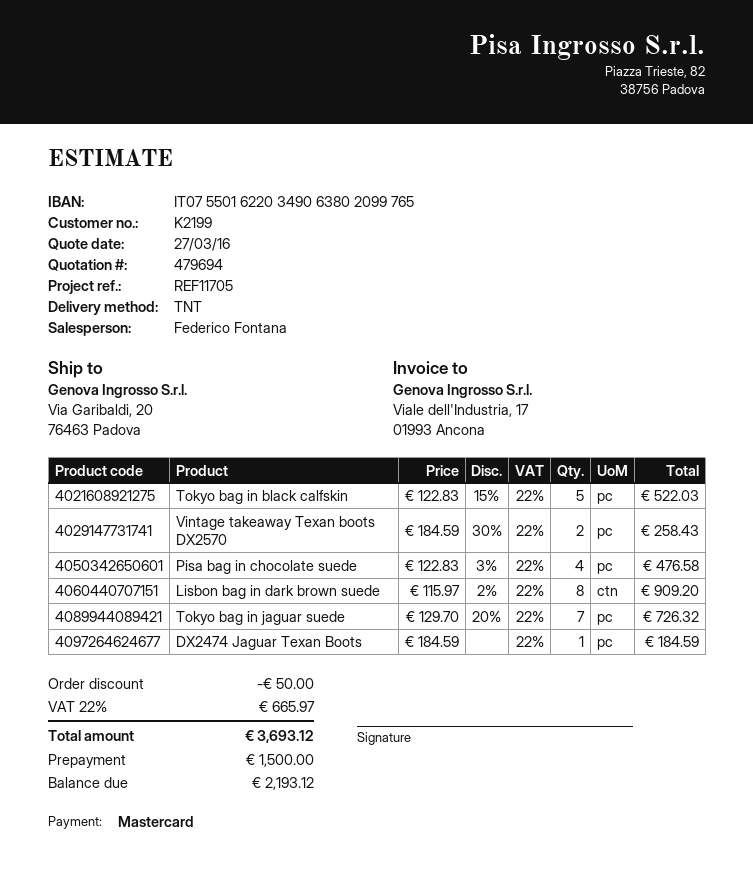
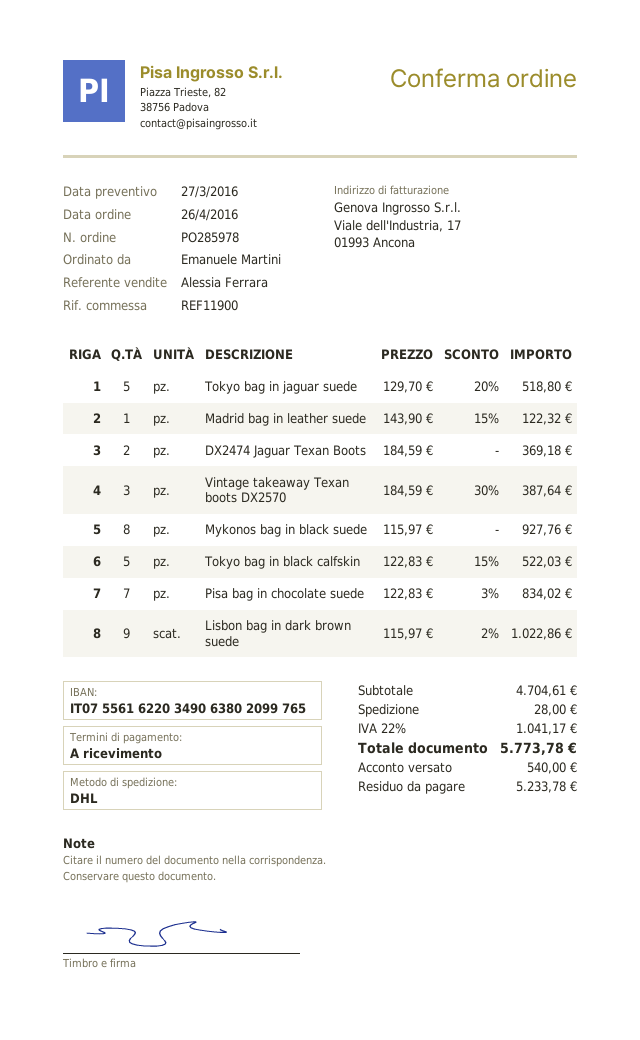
reference: REF11705 -> REF11900
sales rep: Federico Fontana -> Alessia Ferrara
bank account: IT0755016220349063802099765 -> IT0755616220349063802099765
shipping method: TNT -> DHL
Vintage takeaway Texan boots DX2570: 2 x 184.59 - 30% = 258.43 -> 3 x 184.59 - 30% = 387.64
Pisa bag in chocolate suede: 4 x 122.83 - 3% = 476.58 -> 7 x 122.83 - 3% = 834.02
Lisbon bag in dark brown suede: 8 x 115.97 - 2% = 909.20 -> 9 x 115.97 - 2% = 1022.86
Tokyo bag in jaguar suede: 7 x 129.70 - 20% = 726.32 -> 5 x 129.70 - 20% = 518.80
DX2474 Jaguar Texan Boots: 1 x 184.59 = 184.59 -> 2 x 184.59 = 369.18
Madrid bag in leather suede: none -> 1 x 143.90 - 15% = 122.32
Mykonos bag in black suede: none -> 8 x 115.97 = 927.76
discount: 50.00 -> none
shipping: none -> 28.00
tax: 22% = 665.97 -> 22% = 1041.17
total: 3693.12 -> 5773.78
deposit: 1500.00 -> 540.00
balance: 2193.12 -> 5233.78

